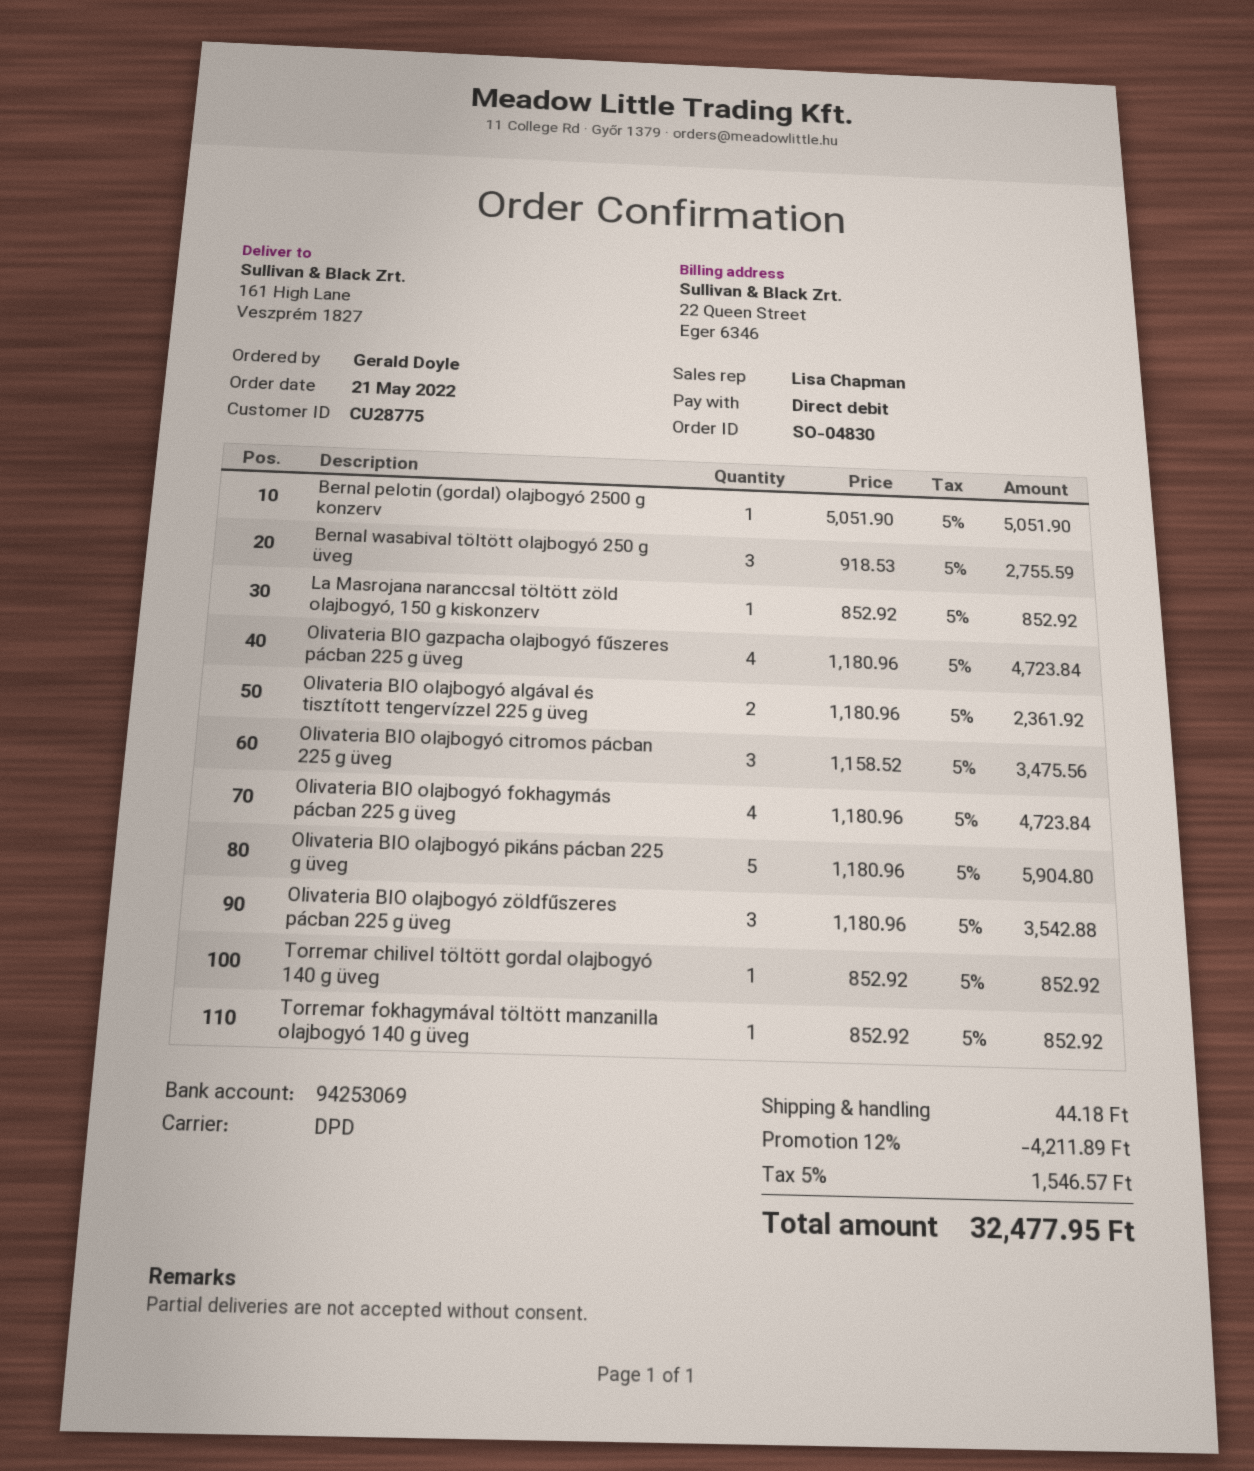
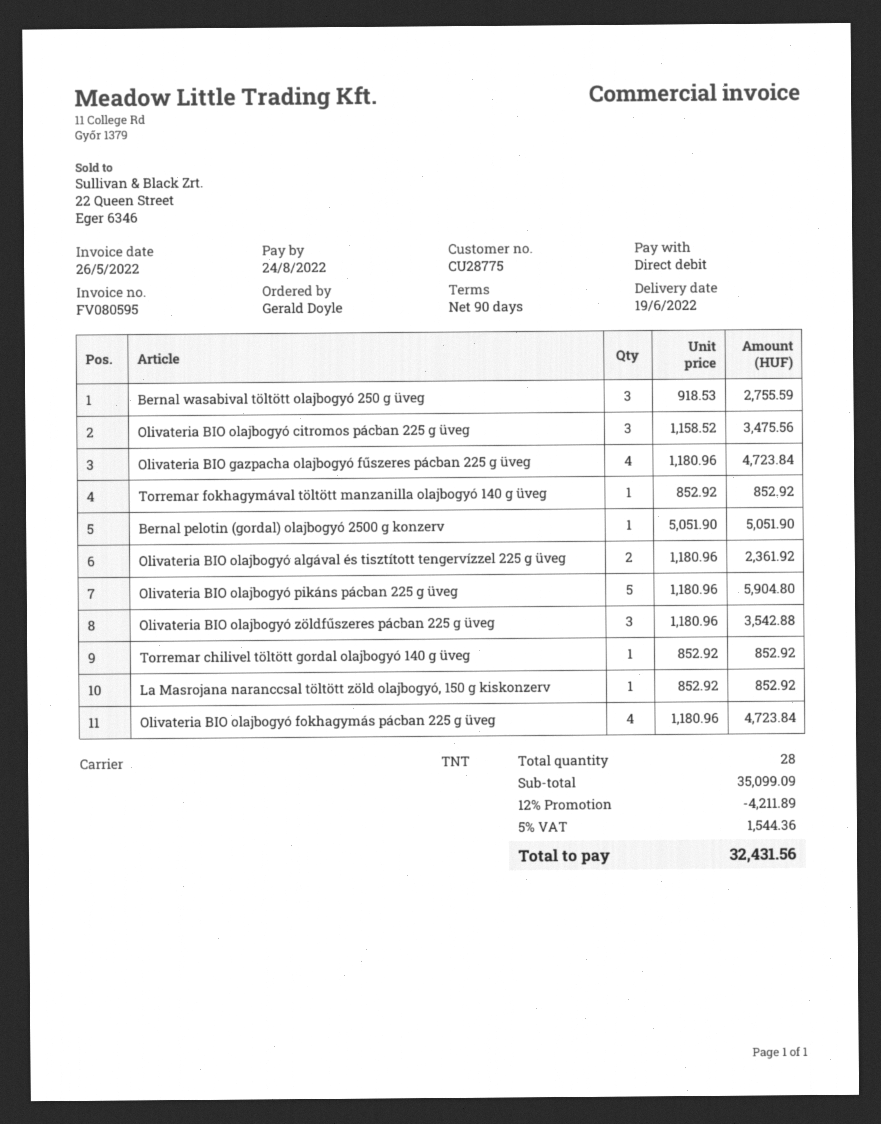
shipping method: DPD -> TNT
shipping: 44.18 -> none
tax: 5% = 1546.57 -> 5% = 1544.36
total: 32477.95 -> 32431.56

